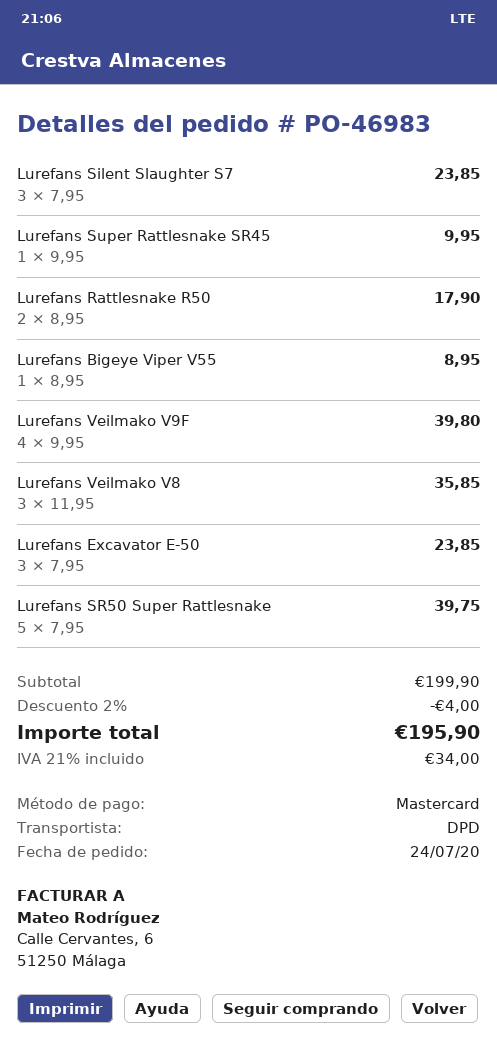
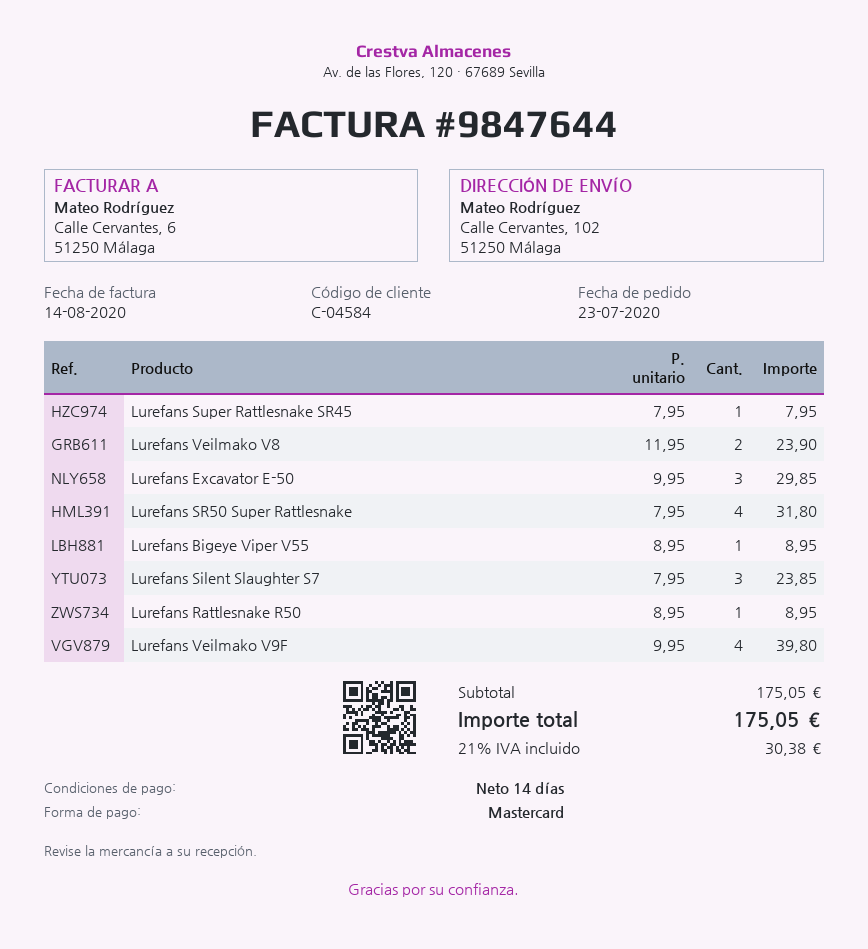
order date: 2020-07-24 -> 2020-07-23
Lurefans Super Rattlesnake SR45: 1 x 9.95 = 9.95 -> 1 x 7.95 = 7.95
Lurefans Rattlesnake R50: 2 x 8.95 = 17.90 -> 1 x 8.95 = 8.95
Lurefans Veilmako V8: 3 x 11.95 = 35.85 -> 2 x 11.95 = 23.90
Lurefans Excavator E-50: 3 x 7.95 = 23.85 -> 3 x 9.95 = 29.85
Lurefans SR50 Super Rattlesnake: 5 x 7.95 = 39.75 -> 4 x 7.95 = 31.80
subtotal: 199.90 -> 175.05
discount: 2% = 4.00 -> none
tax: 21% = 34.00 -> 21% = 30.38
total: 195.90 -> 175.05

